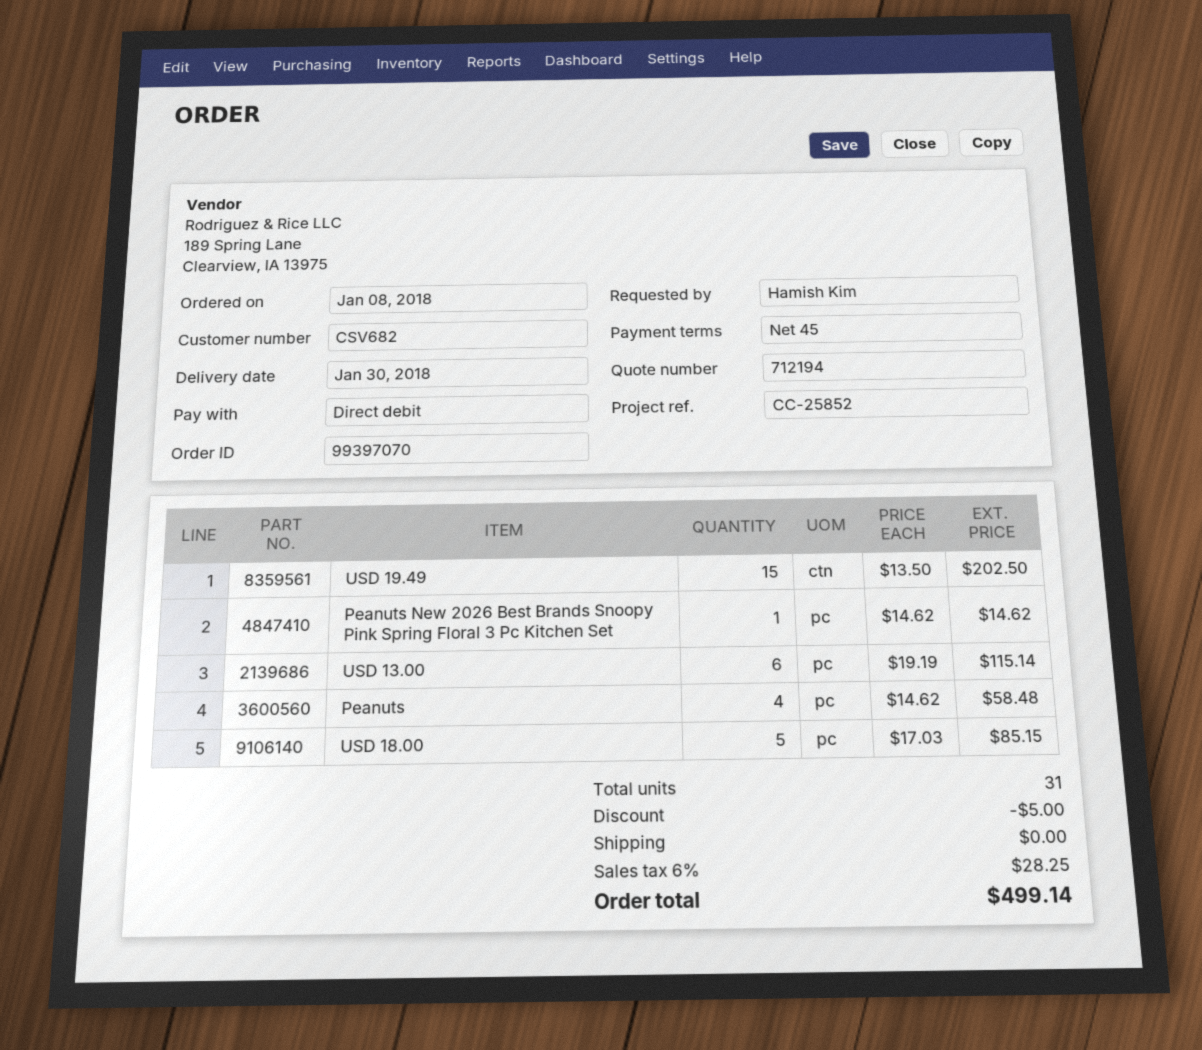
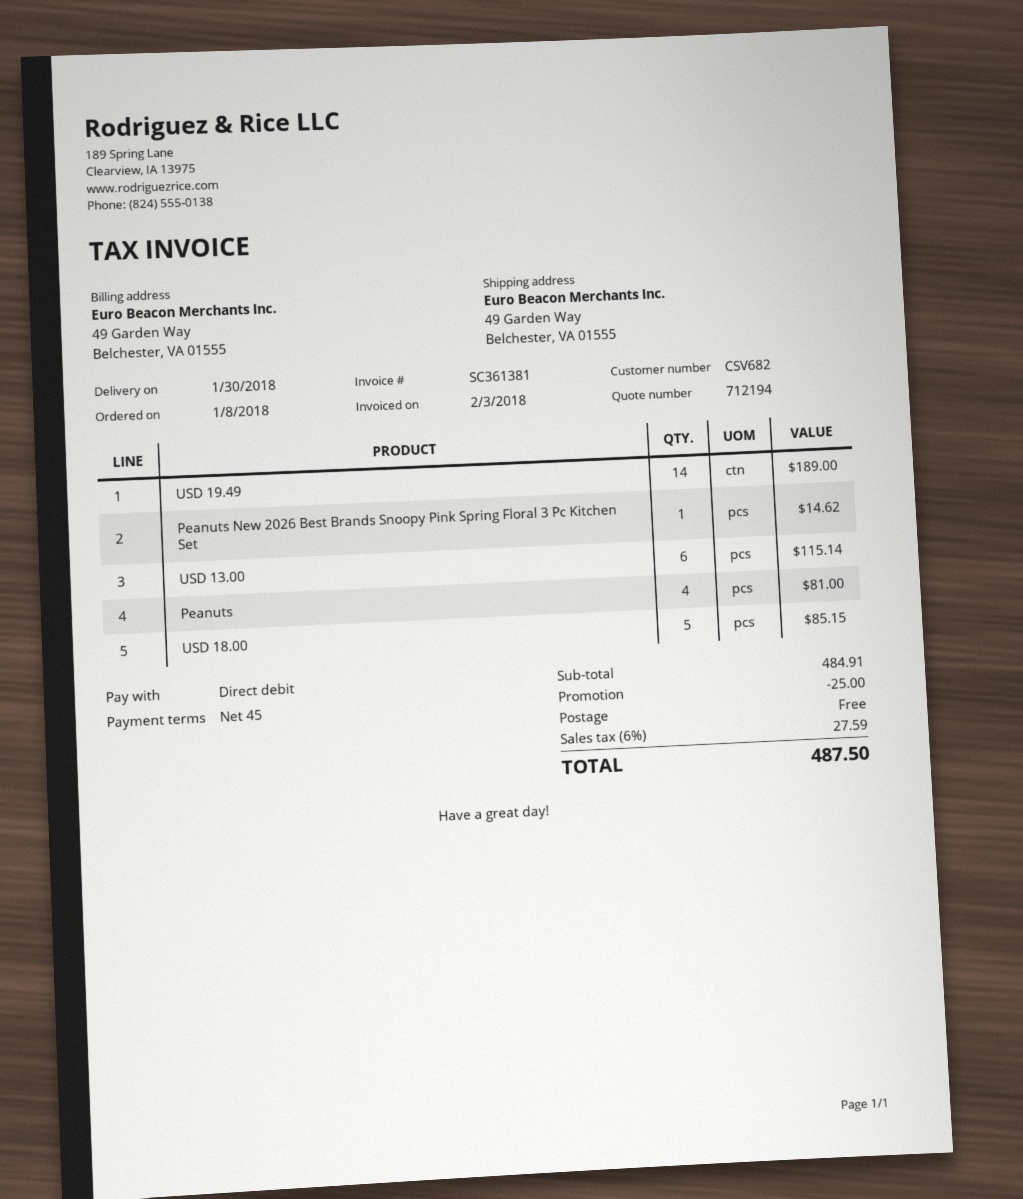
USD 19.49: 15 for 202.50 -> 14 for 189.00
Peanuts: 4 for 58.48 -> 4 for 81.00
discount: 5.00 -> 25.00
tax: 6% = 28.25 -> 6% = 27.59
total: 499.14 -> 487.50

